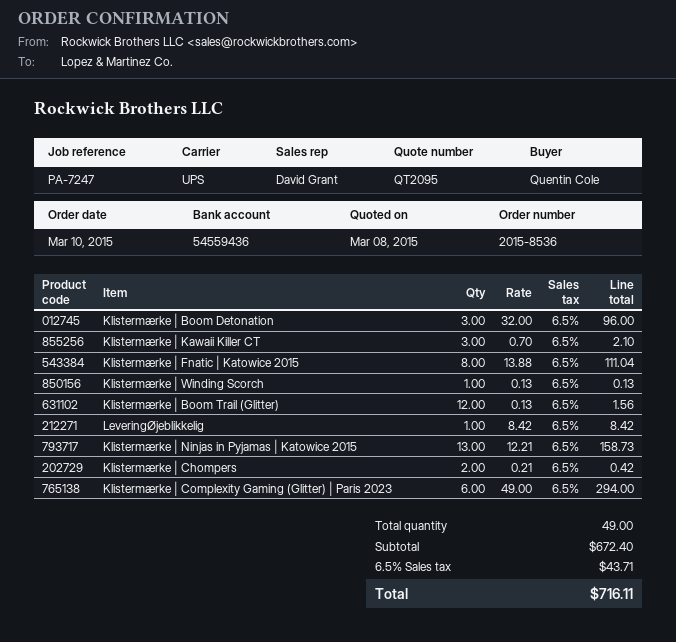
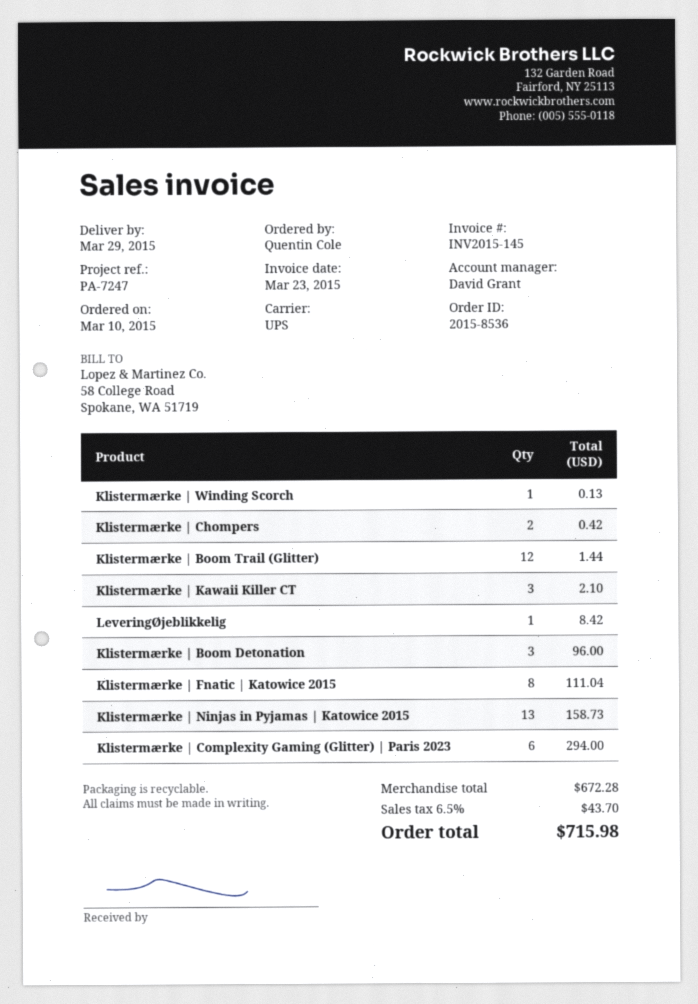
Klistermærke | Boom Trail (Glitter): 12 for 1.56 -> 12 for 1.44
subtotal: 672.40 -> 672.28
tax: 6.5% = 43.71 -> 6.5% = 43.70
total: 716.11 -> 715.98

